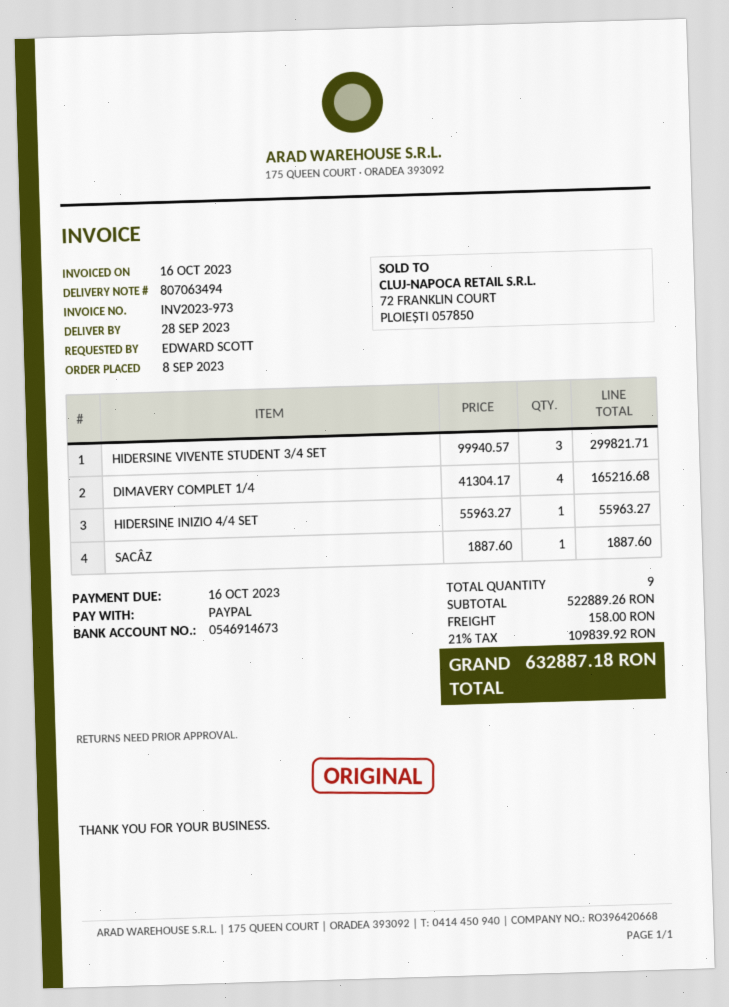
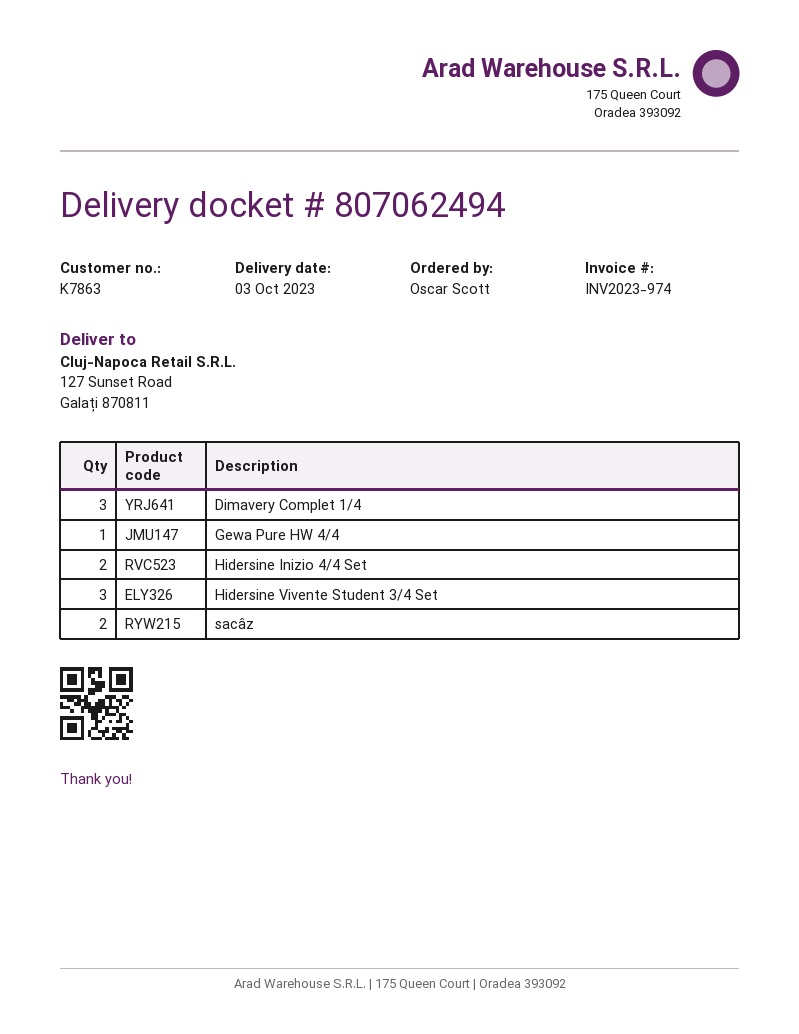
delivery note number: 807063494 -> 807062494
delivery date: 2023-09-28 -> 2023-10-03
invoice number: INV2023-973 -> INV2023-974
ordered by: EDWARD SCOTT -> Oscar Scott
DIMAVERY COMPLET 1/4: 4 -> 3
HIDERSINE INIZIO 4/4 SET: 1 -> 2
SACÂZ: 1 -> 2
Gewa Pure HW 4/4: none -> 1

